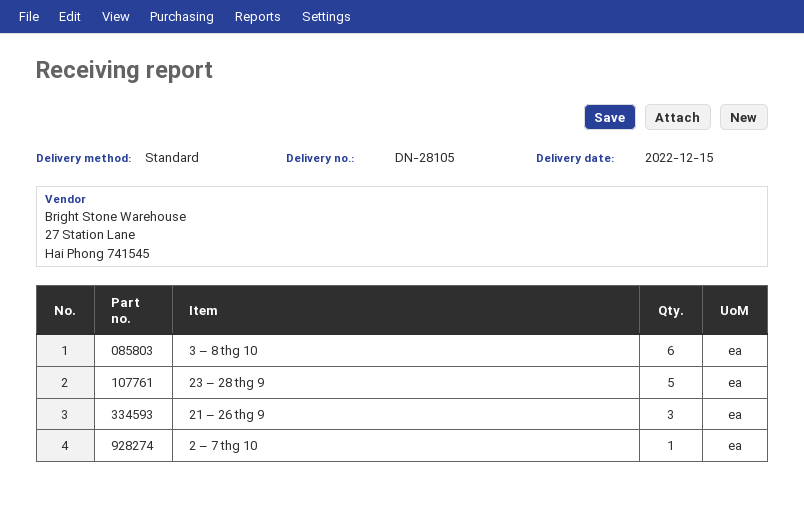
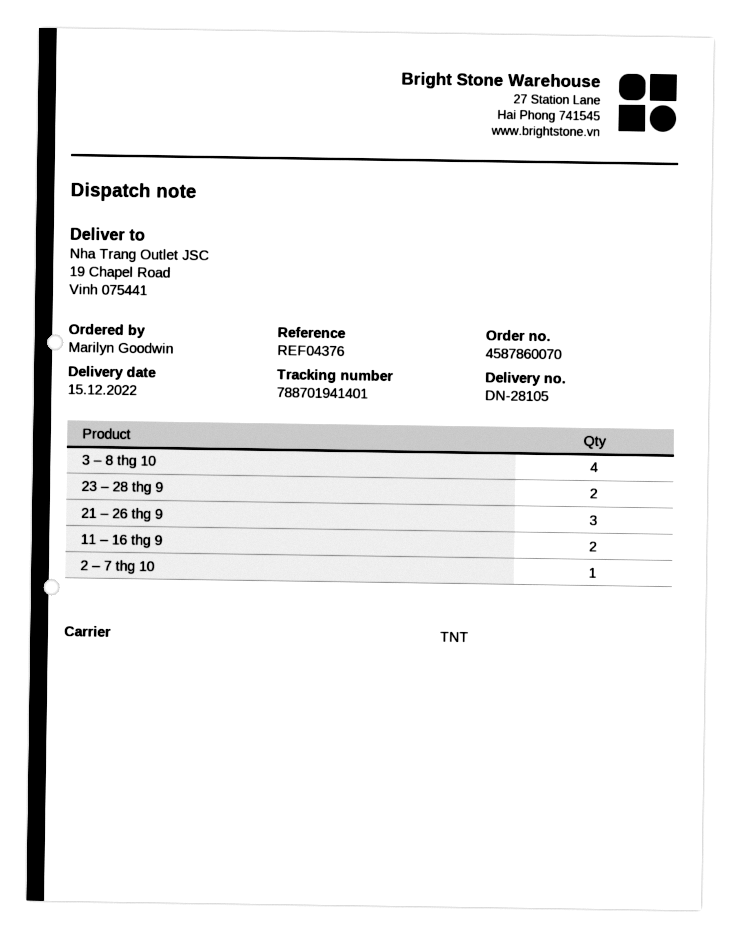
shipping method: standard -> TNT
3 – 8 thg 10: 6 -> 4
23 – 28 thg 9: 5 -> 2
11 – 16 thg 9: none -> 2

